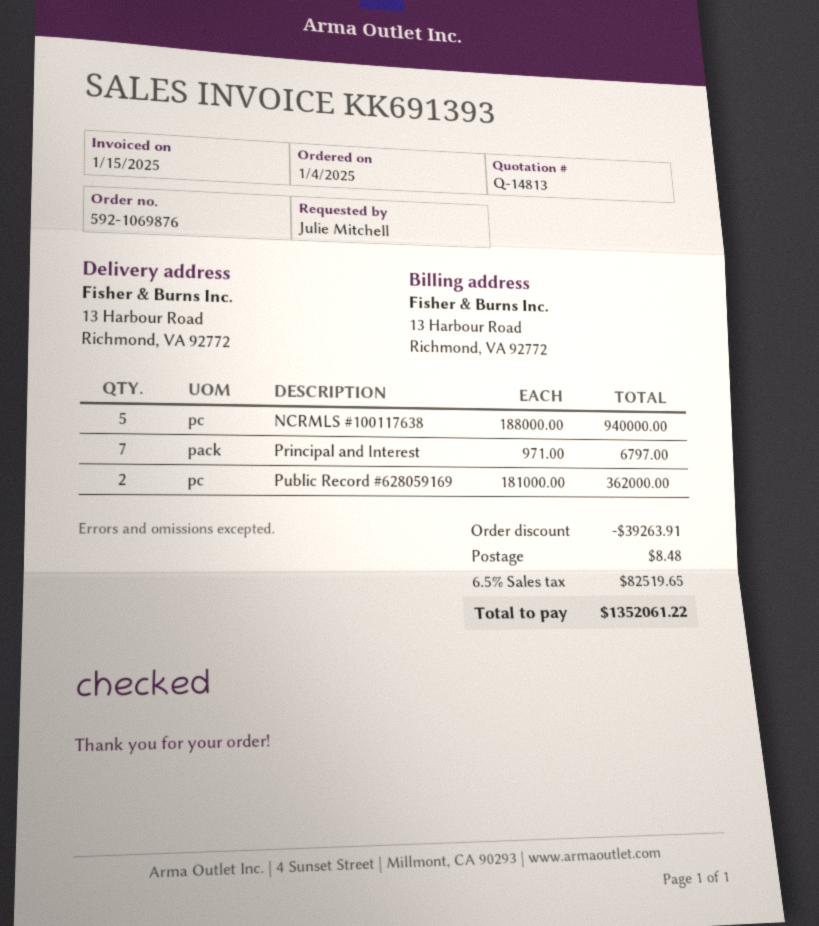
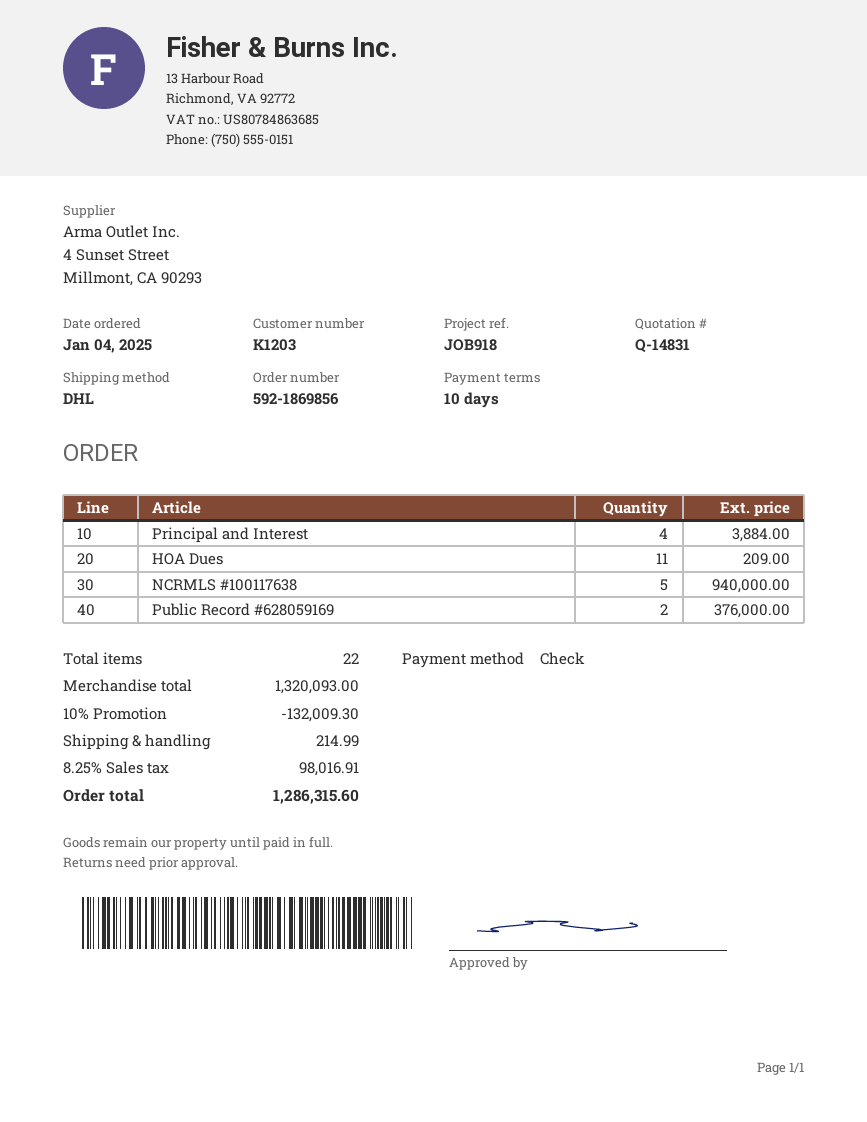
quote number: Q-14813 -> Q-14831
order number: 592-1069876 -> 592-1869856
Principal and Interest: 7 for 6797.00 -> 4 for 3884.00
Public Record #628059169: 2 for 362000.00 -> 2 for 376000.00
HOA Dues: none -> 11 for 209.00
discount: 39263.91 -> 132009.30
shipping: 8.48 -> 214.99
tax: 6.5% = 82519.65 -> 8.25% = 98016.91
total: 1352061.22 -> 1286315.60

